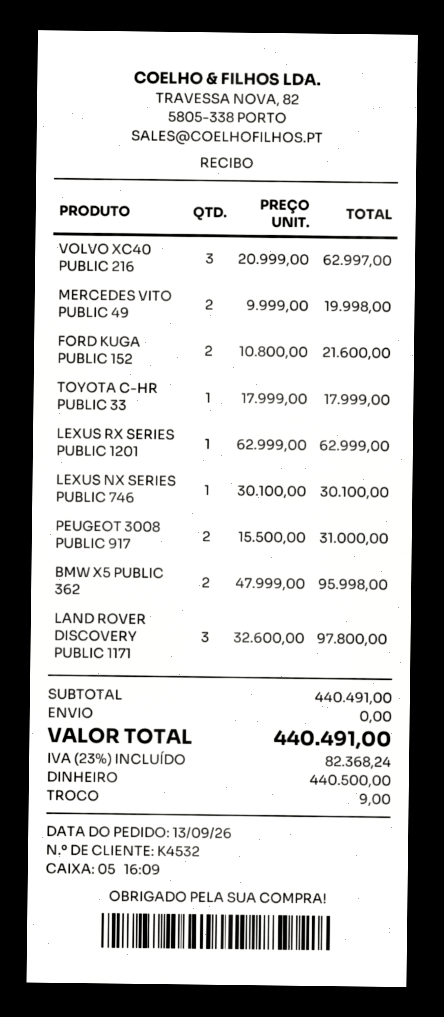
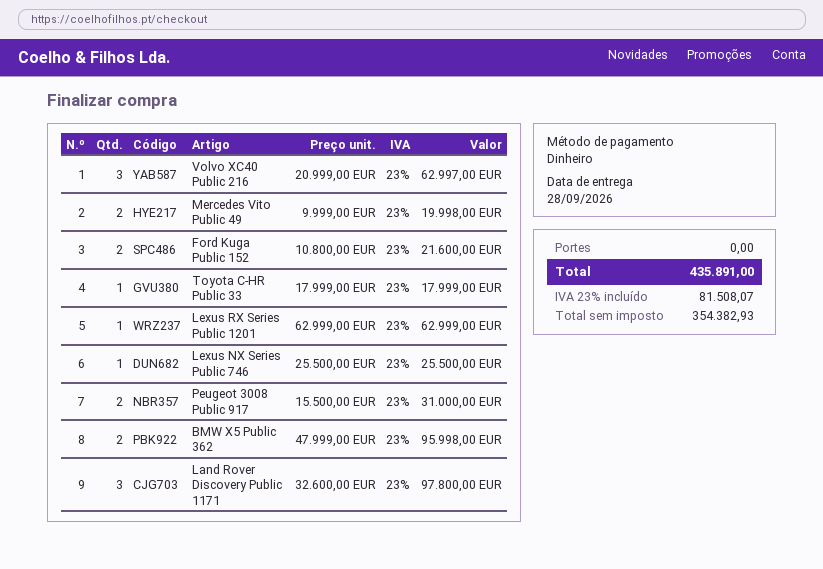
LEXUS NX SERIES PUBLIC 746: 1 x 30100.00 = 30100.00 -> 1 x 25500.00 = 25500.00
tax: 23% = 82368.24 -> 23% = 81508.07
total: 440491.00 -> 435891.00

